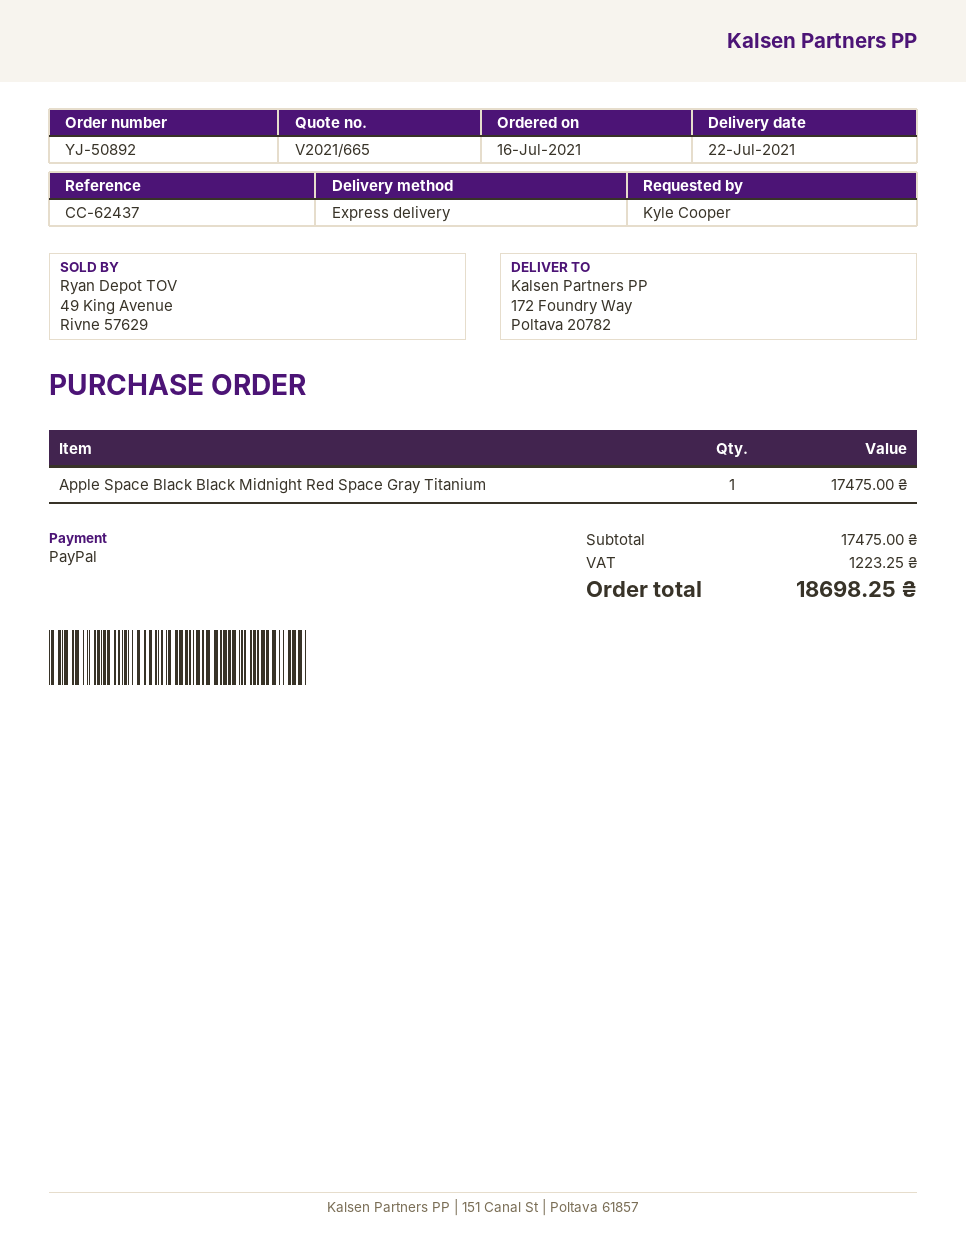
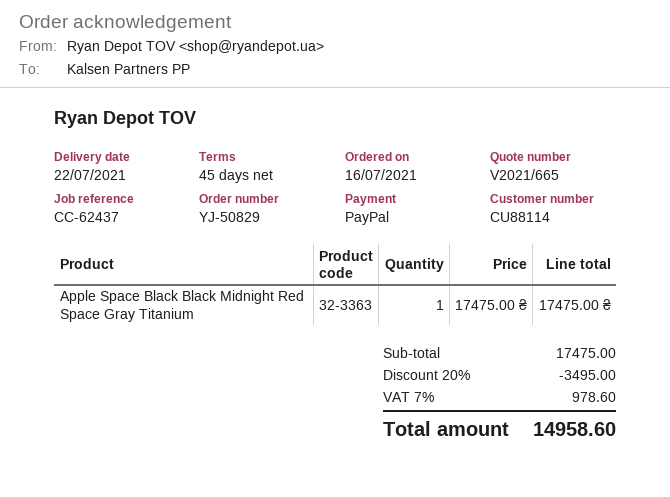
order number: YJ-50892 -> YJ-50829
discount: none -> 20% = 3495.00
tax: 1223.25 -> 978.60
total: 18698.25 -> 14958.60

